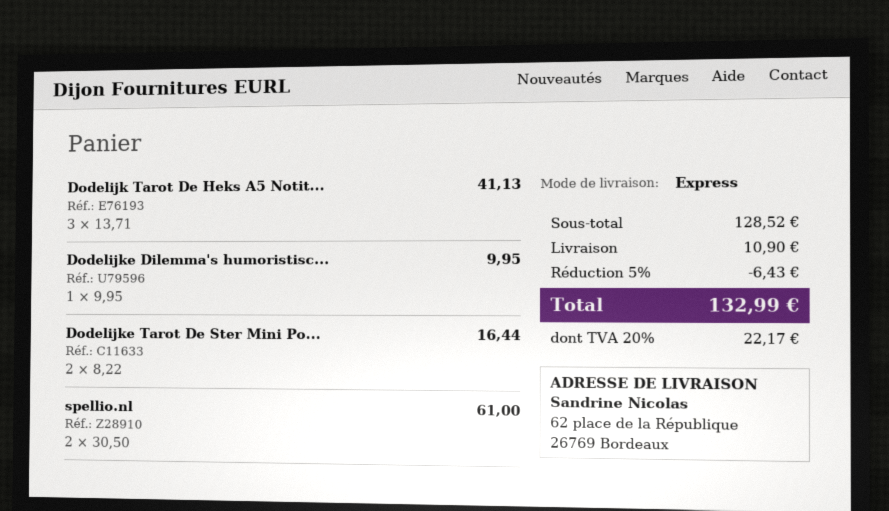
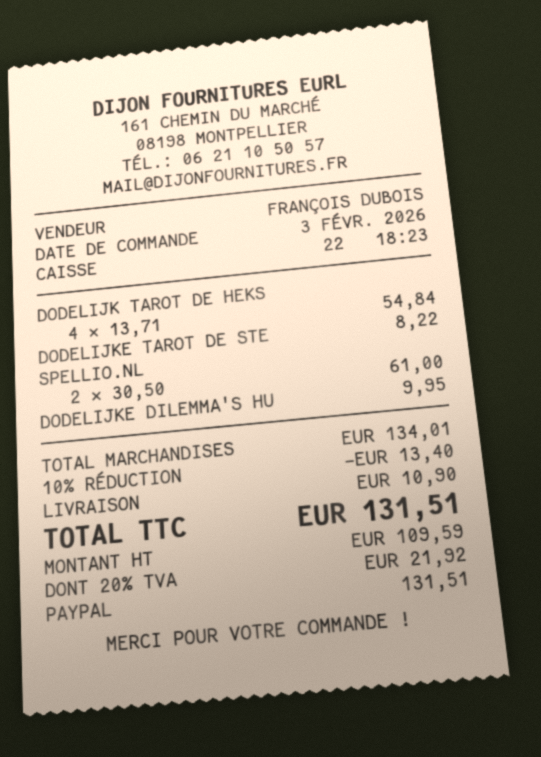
Dodelijk Tarot De Heks A5 Notit...: 3 x 13.71 = 41.13 -> 4 x 13.71 = 54.84
Dodelijke Tarot De Ster Mini Po...: 2 x 8.22 = 16.44 -> 1 x 8.22 = 8.22
subtotal: 128.52 -> 134.01
discount: 5% = 6.43 -> 10% = 13.40
tax: 20% = 22.17 -> 20% = 21.92
total: 132.99 -> 131.51

